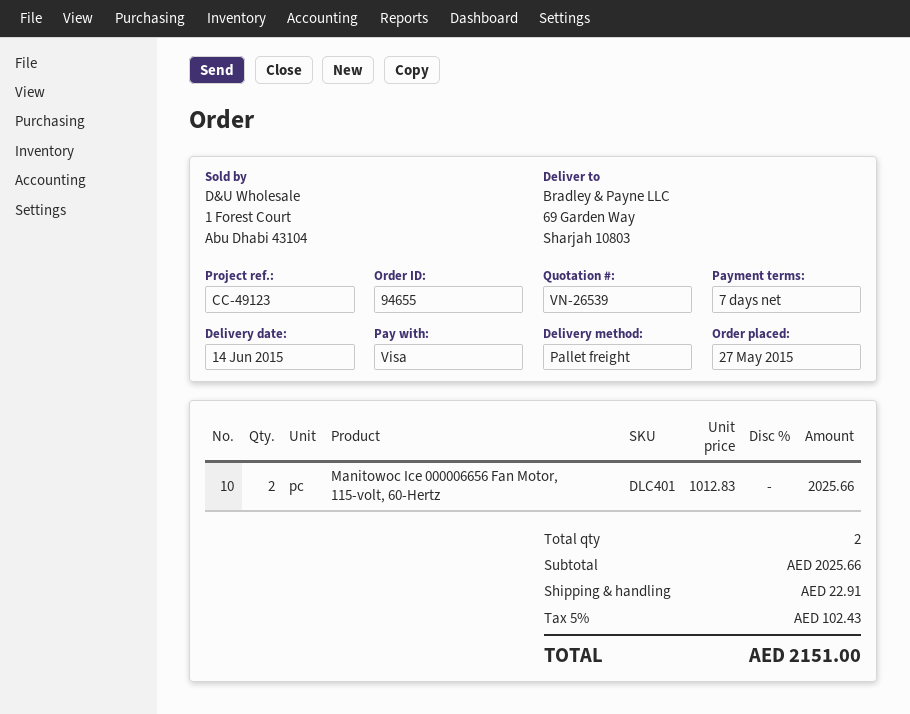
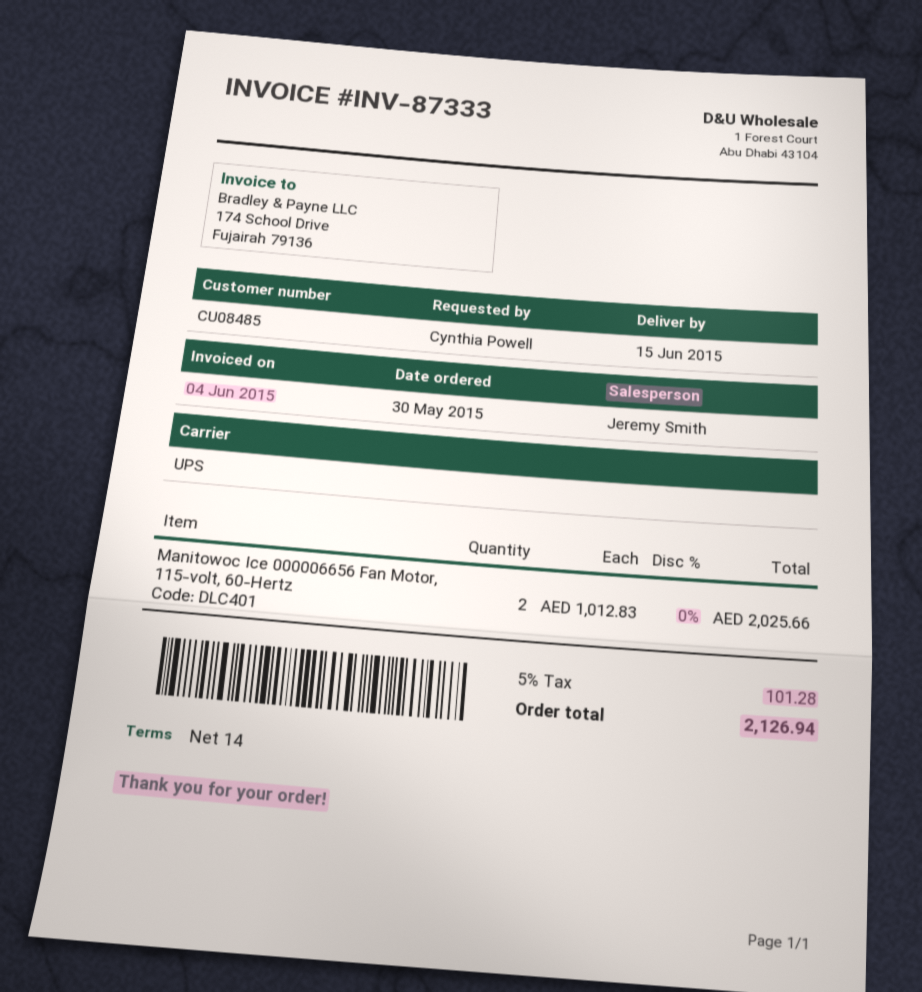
order date: 2015-05-27 -> 2015-05-30
delivery date: 2015-06-14 -> 2015-06-15
payment terms: 7 days -> 14 days
shipping method: pallet freight -> UPS
shipping: 22.91 -> none
tax: 5% = 102.43 -> 5% = 101.28
total: 2151.00 -> 2126.94

